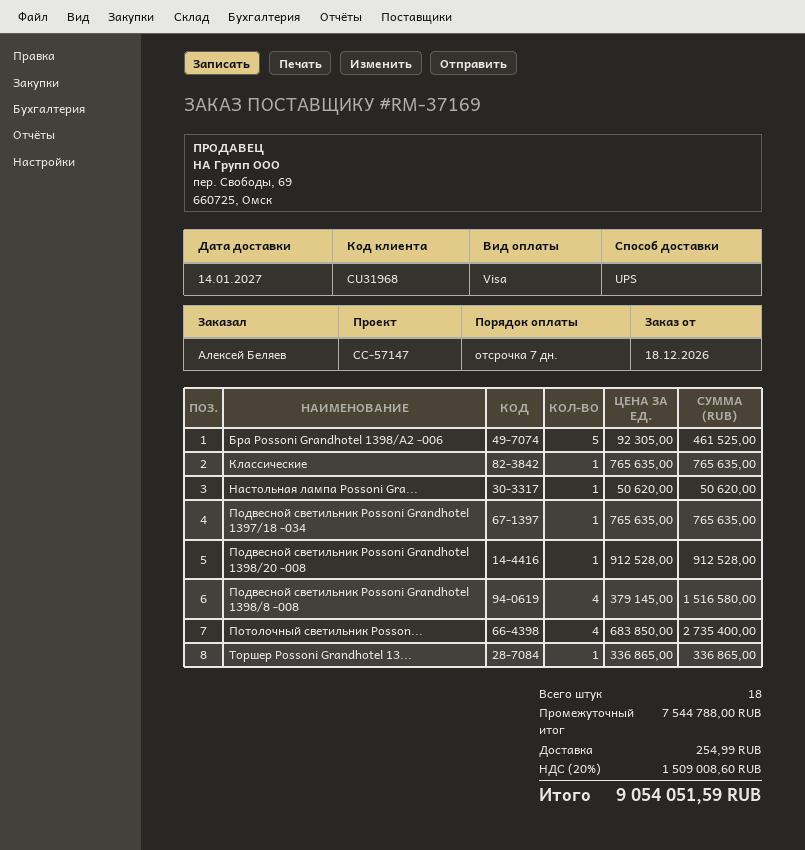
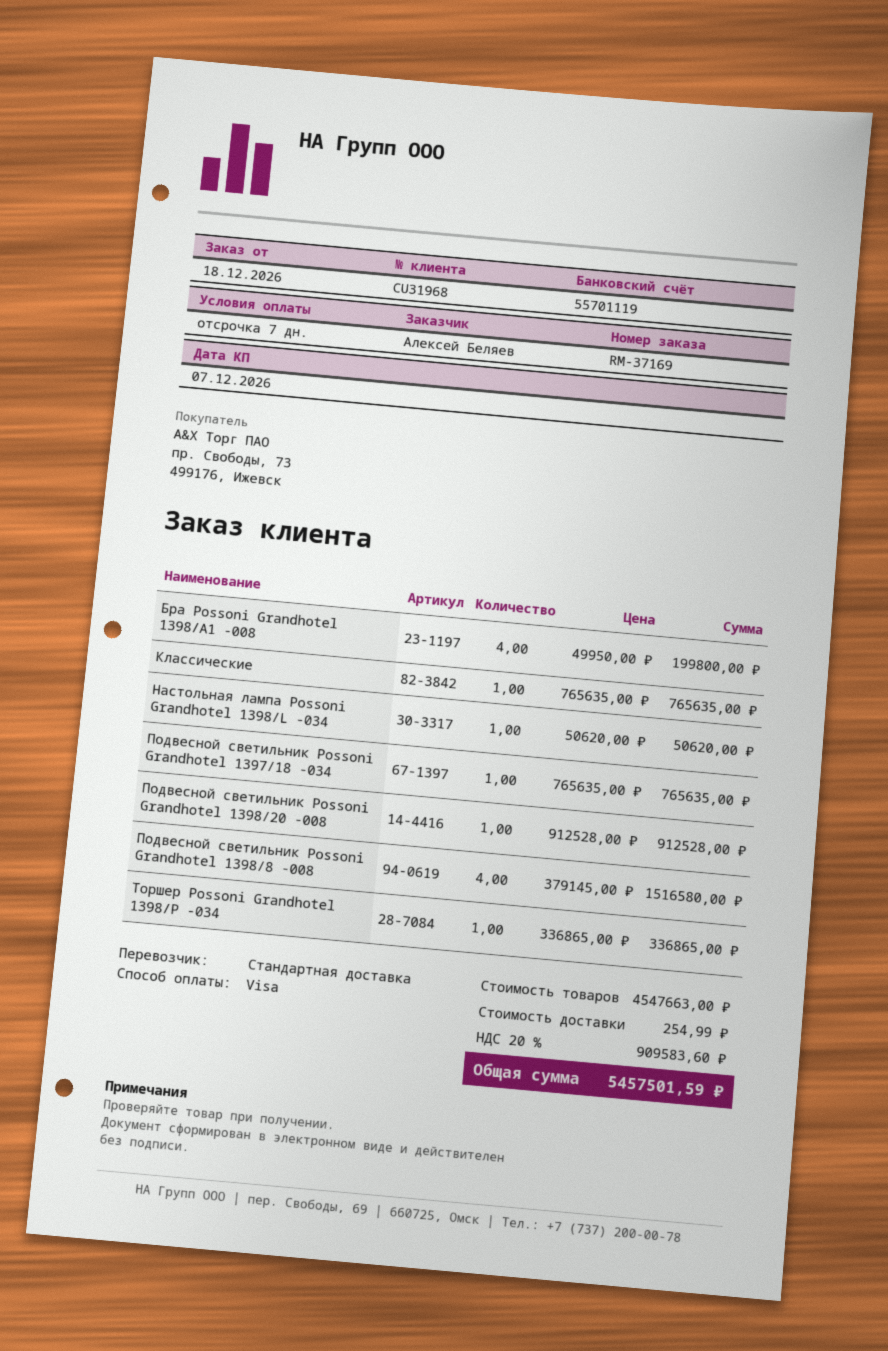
shipping method: UPS -> standard
Бра Possoni Grandhotel 1398/A2 -006: 5 x 92305.00 = 461525.00 -> none
Потолочный светильник Posson...: 4 x 683850.00 = 2735400.00 -> none
Бра Possoni Grandhotel 1398/A1 -008: none -> 4 x 49950.00 = 199800.00
subtotal: 7544788.00 -> 4547663.00
tax: 20% = 1509008.60 -> 20% = 909583.60
total: 9054051.59 -> 5457501.59

